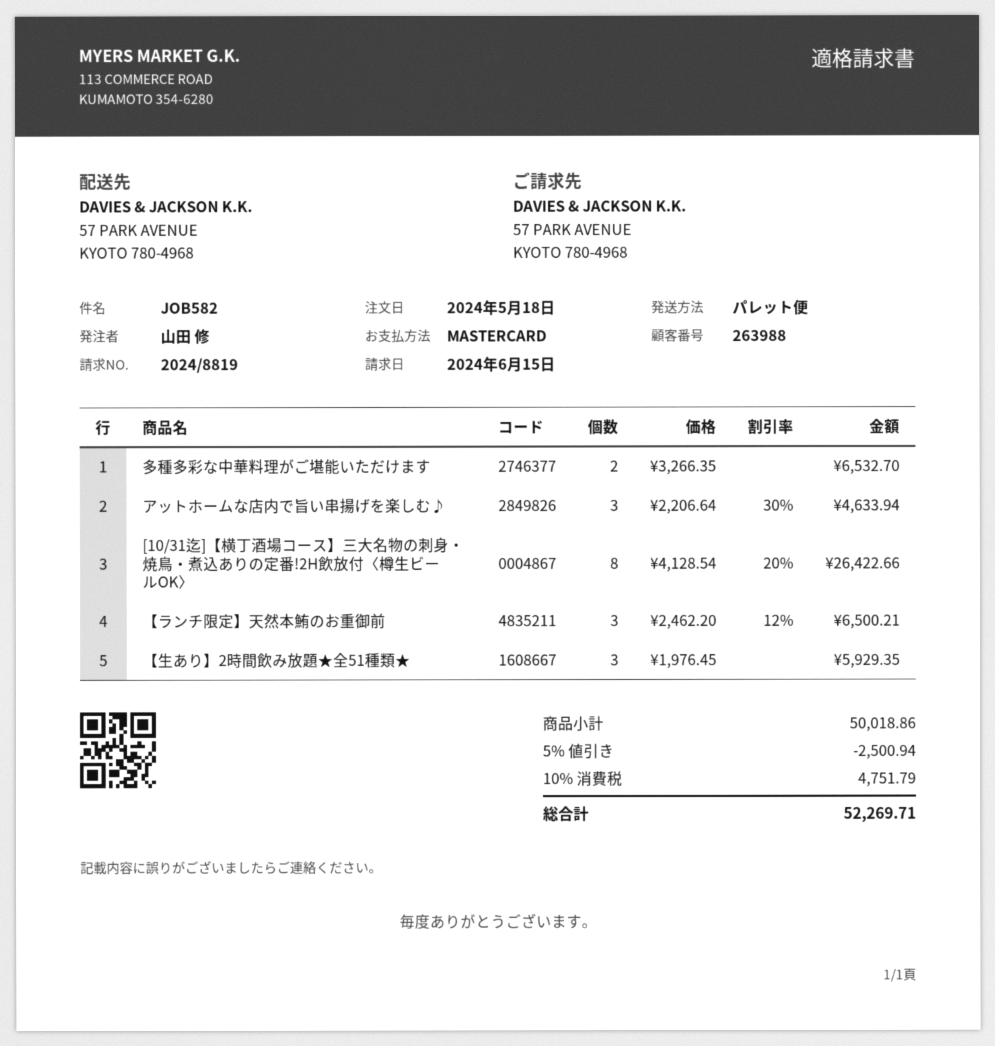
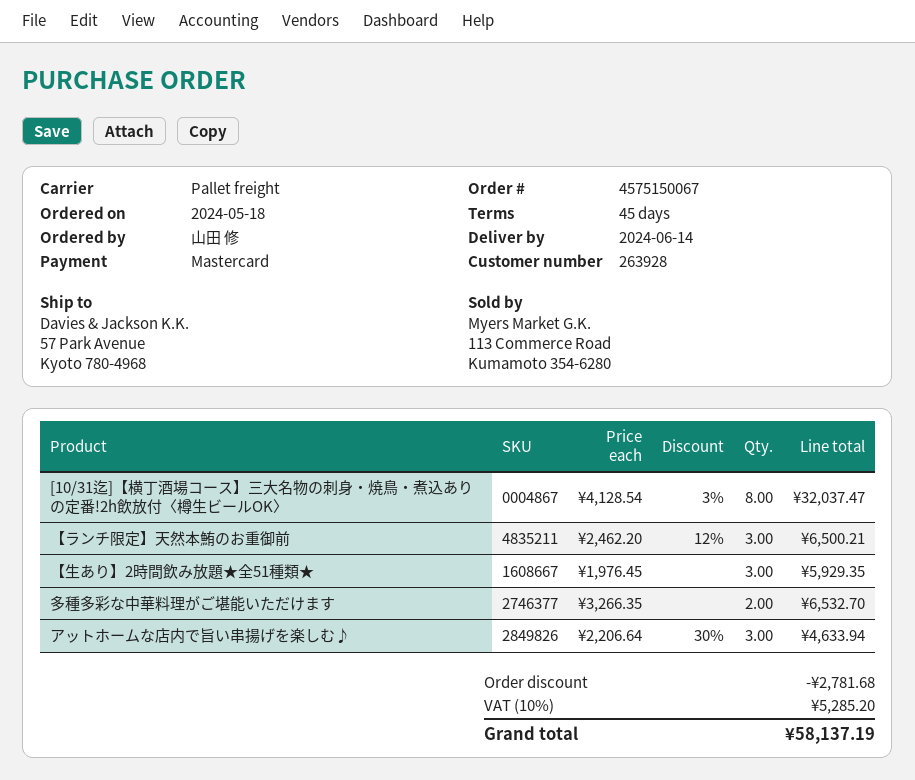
customer number: 263988 -> 263928
[10/31迄]【横丁酒場コース】三大名物の刺身・焼鳥・煮込ありの定番!2H飲放付〈樽生ビールOK〉: 8 x 4128.54 - 20% = 26422.66 -> 8 x 4128.54 - 3% = 32037.47
discount: 2500.94 -> 2781.68
tax: 10% = 4751.79 -> 10% = 5285.20
total: 52269.71 -> 58137.19

